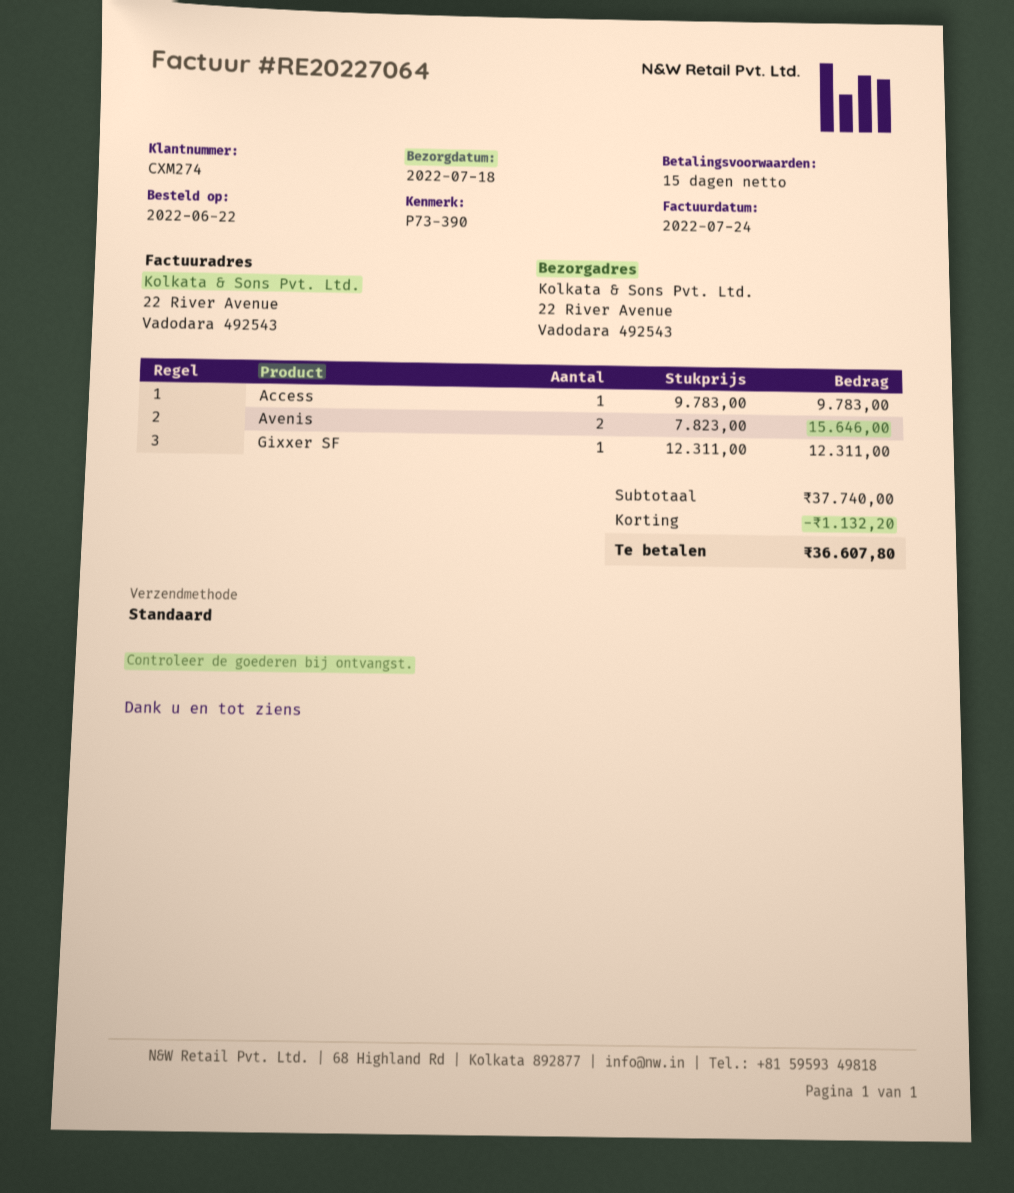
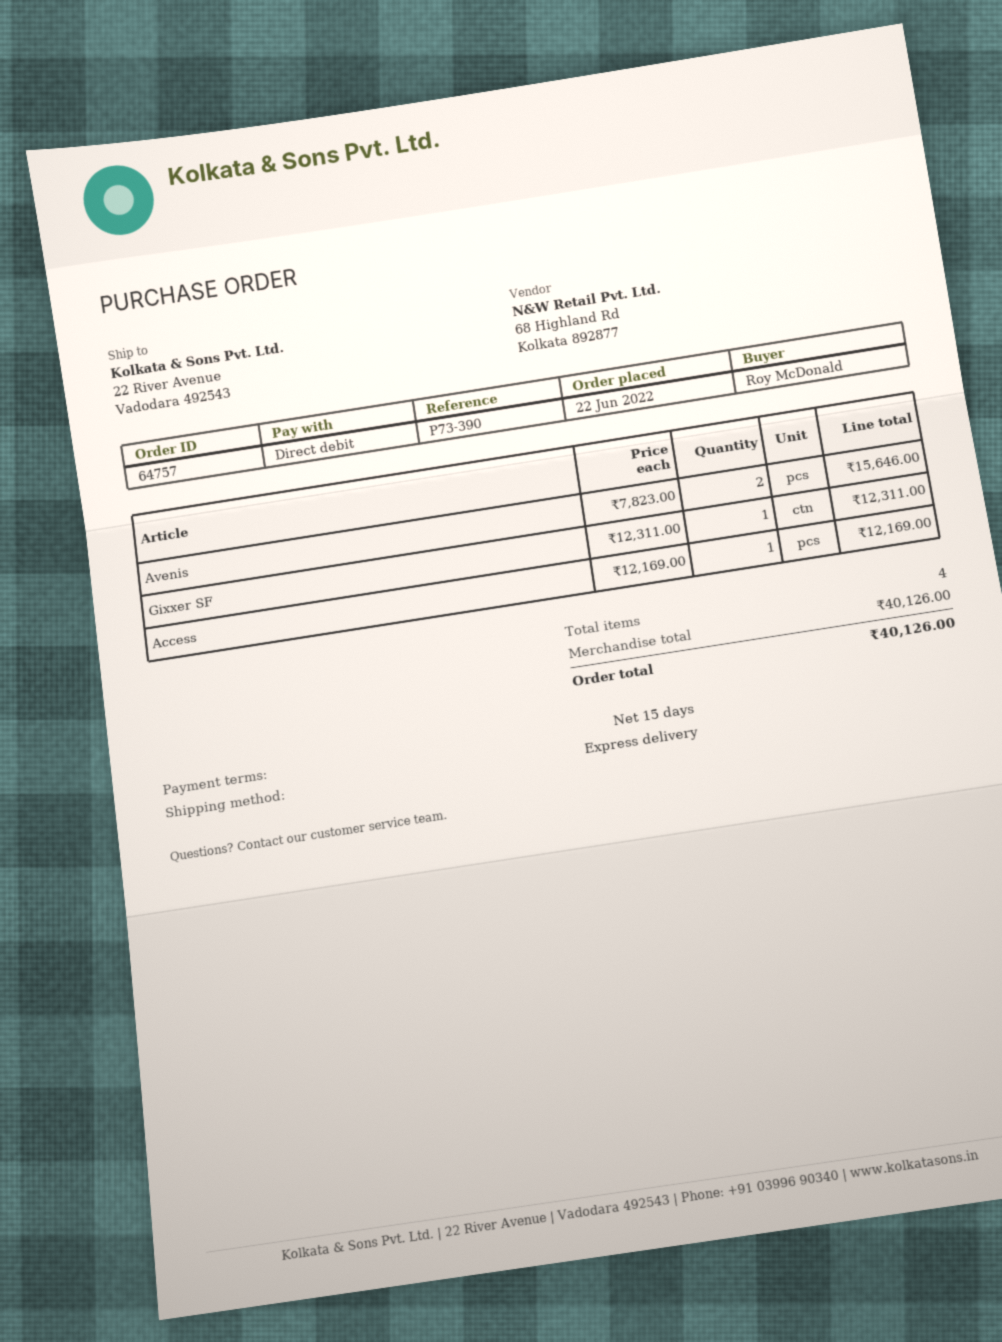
shipping method: standard -> express
Access: 1 x 9783.00 = 9783.00 -> 1 x 12169.00 = 12169.00
subtotal: 37740.00 -> 40126.00
discount: 1132.20 -> none
total: 36607.80 -> 40126.00

